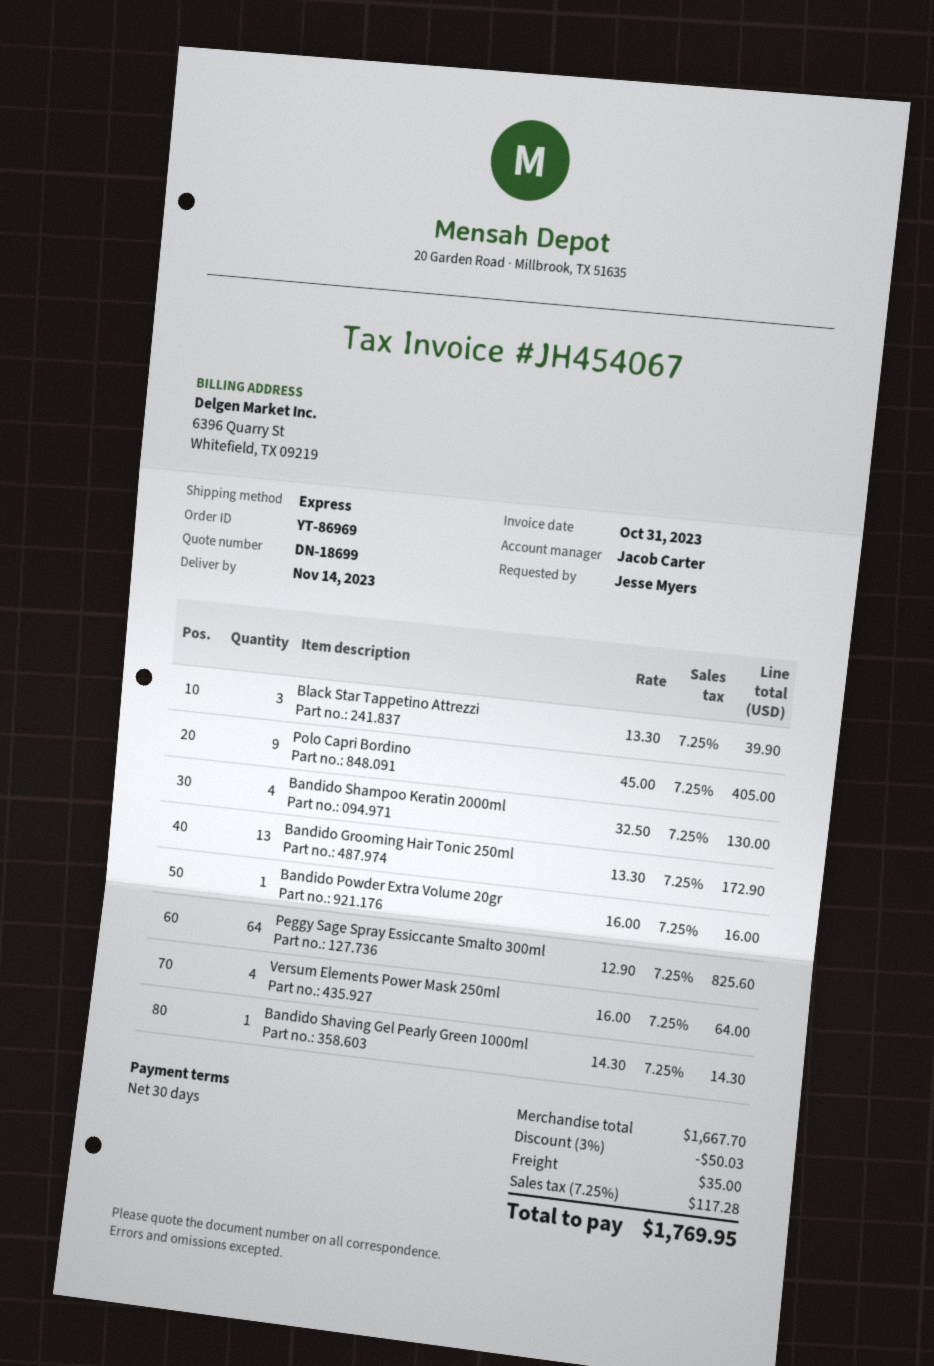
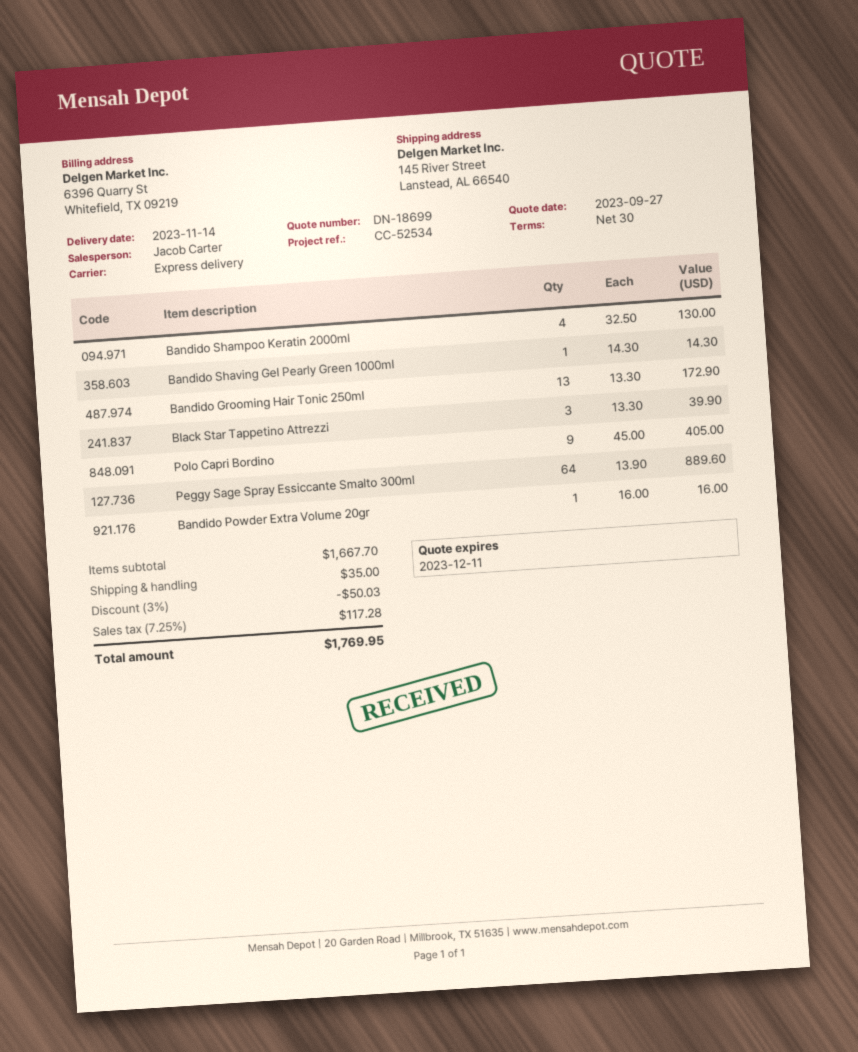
Peggy Sage Spray Essiccante Smalto 300ml: 64 x 12.90 = 825.60 -> 64 x 13.90 = 889.60
Versum Elements Power Mask 250ml: 4 x 16.00 = 64.00 -> none

